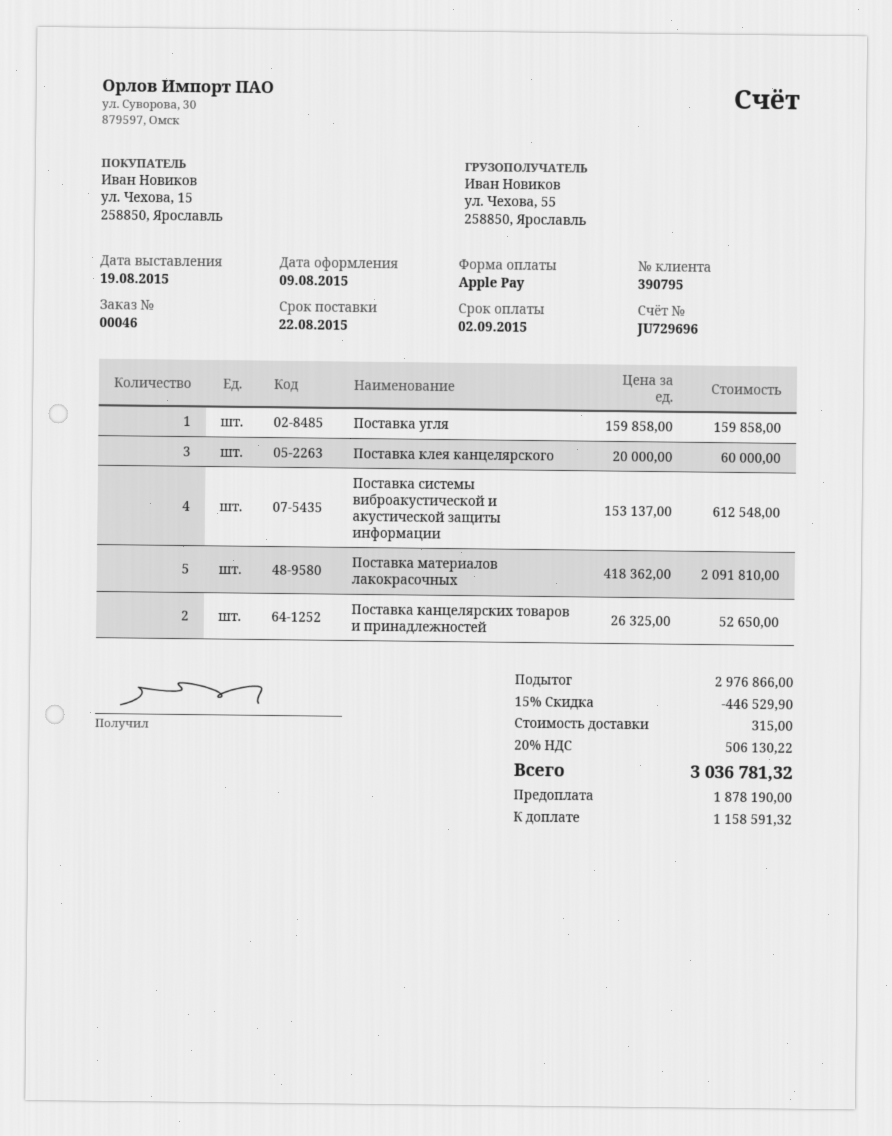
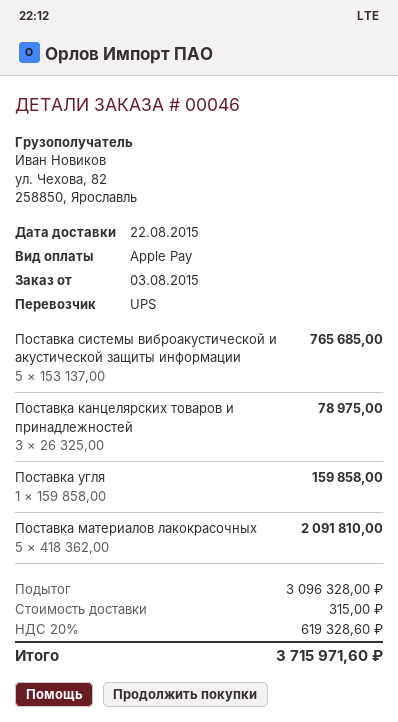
order date: 2015-08-09 -> 2015-08-03
ship to: ул. Чехова, 55, 258850, Ярославль -> ул. Чехова, 82, 258850, Ярославль
Поставка клея канцелярского: 3 x 20000.00 = 60000.00 -> none
Поставка системы виброакустической и акустической защиты информации: 4 x 153137.00 = 612548.00 -> 5 x 153137.00 = 765685.00
Поставка канцелярских товаров и принадлежностей: 2 x 26325.00 = 52650.00 -> 3 x 26325.00 = 78975.00
subtotal: 2976866.00 -> 3096328.00
discount: 15% = 446529.90 -> none
tax: 20% = 506130.22 -> 20% = 619328.60
total: 3036781.32 -> 3715971.60

